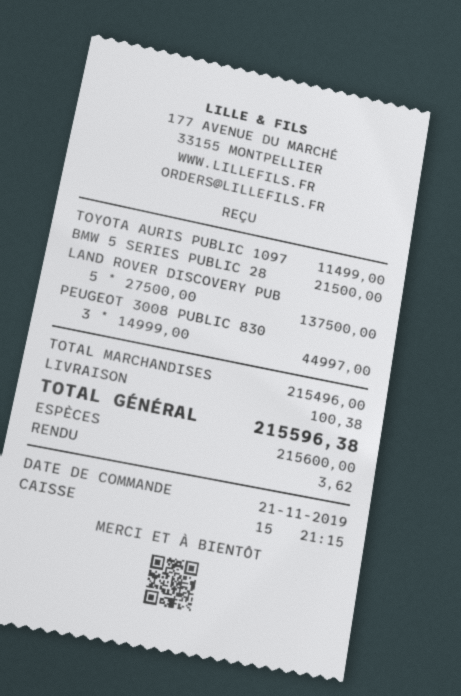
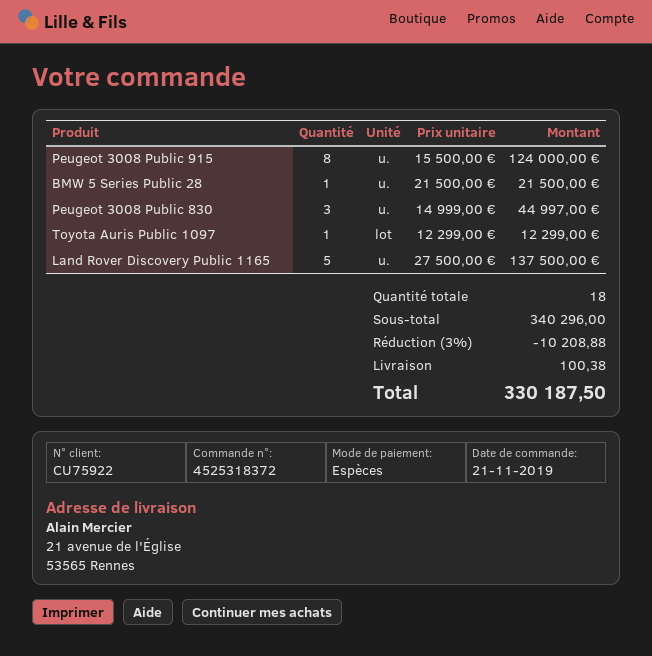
TOYOTA AURIS PUBLIC 1097: 1 x 11499.00 = 11499.00 -> 1 x 12299.00 = 12299.00
Peugeot 3008 Public 915: none -> 8 x 15500.00 = 124000.00
subtotal: 215496.00 -> 340296.00
discount: none -> 3% = 10208.88
total: 215596.38 -> 330187.50

